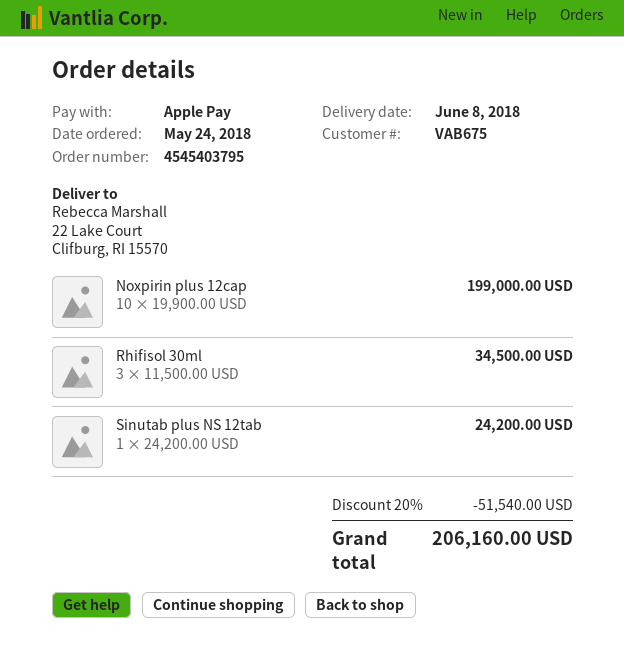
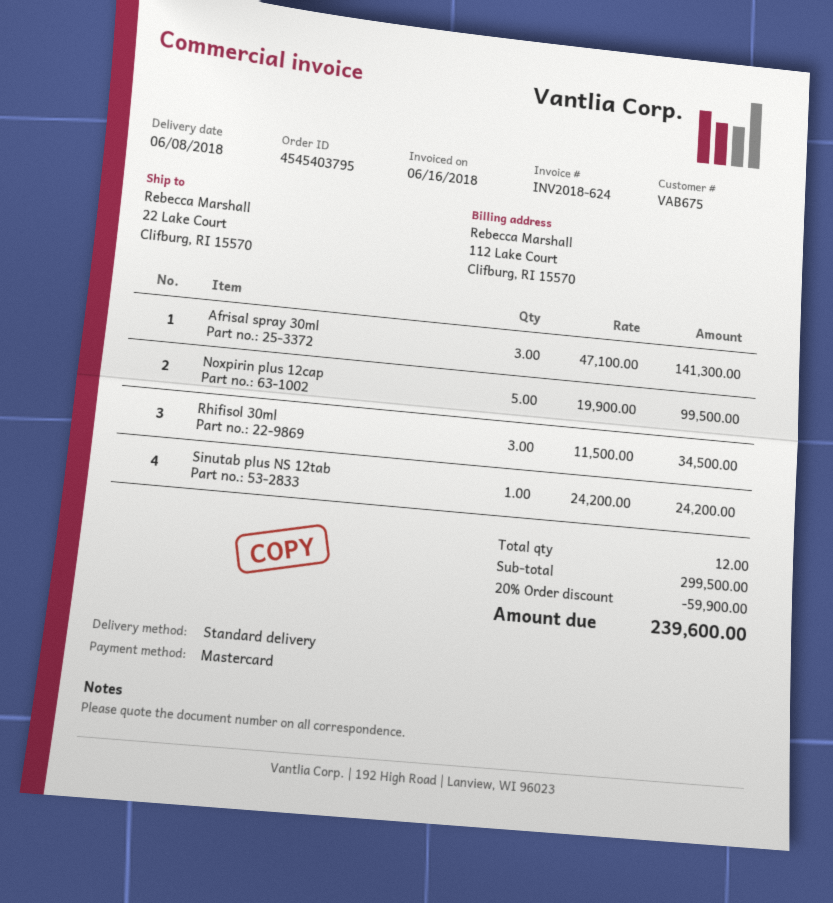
payment method: Apple Pay -> Mastercard
Noxpirin plus 12cap: 10 x 19900.00 = 199000.00 -> 5 x 19900.00 = 99500.00
Afrisal spray 30ml: none -> 3 x 47100.00 = 141300.00
discount: 20% = 51540.00 -> 20% = 59900.00
total: 206160.00 -> 239600.00

